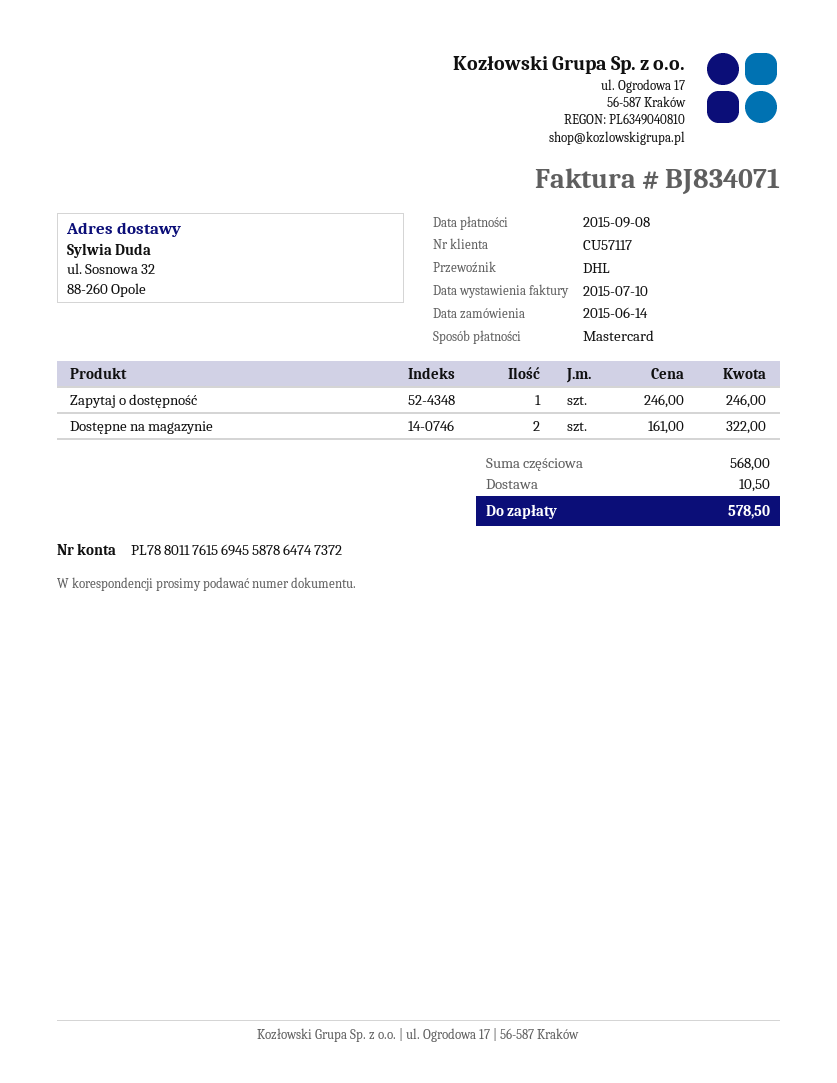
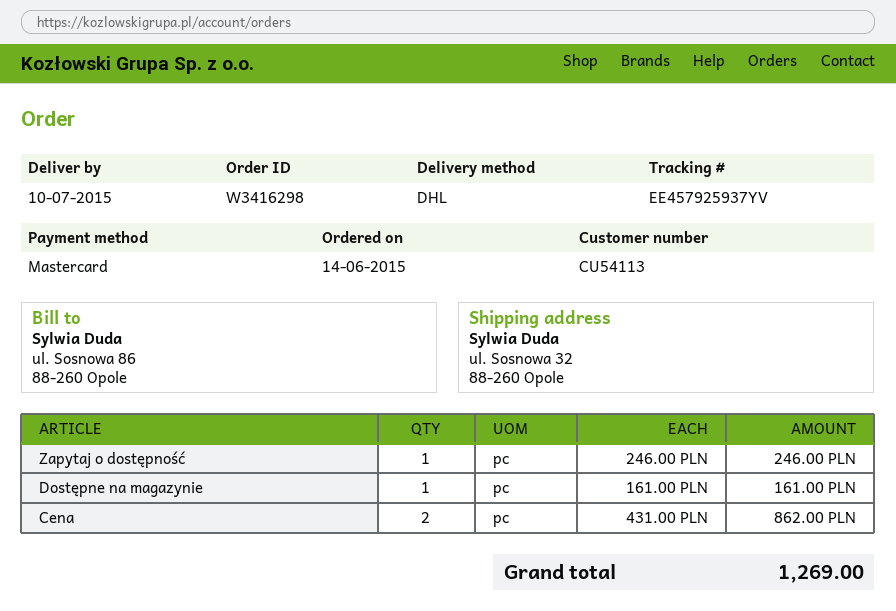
customer number: CU57117 -> CU54113
Dostępne na magazynie: 2 x 161.00 = 322.00 -> 1 x 161.00 = 161.00
Cena: none -> 2 x 431.00 = 862.00
shipping: 10.50 -> none
total: 578.50 -> 1269.00

